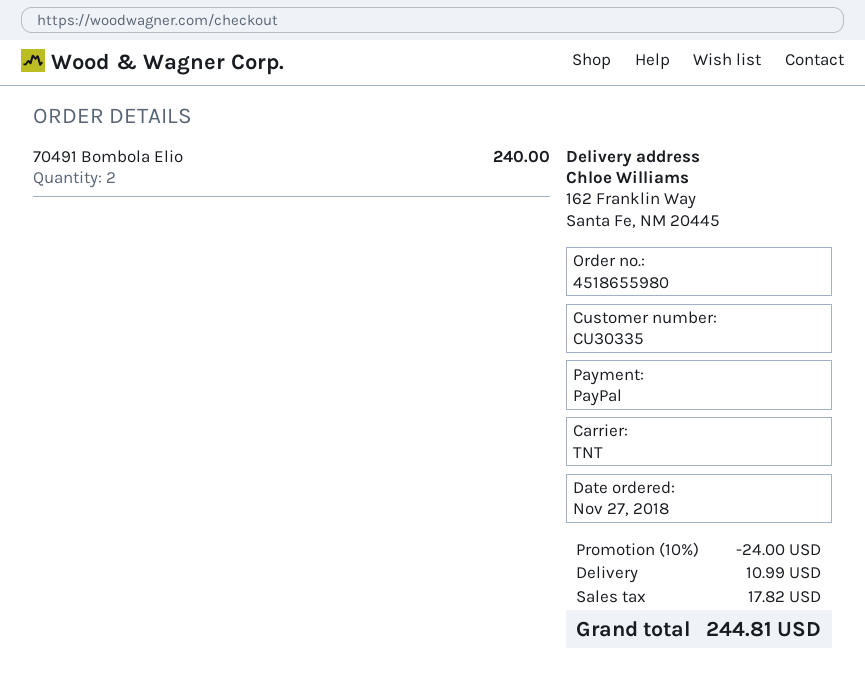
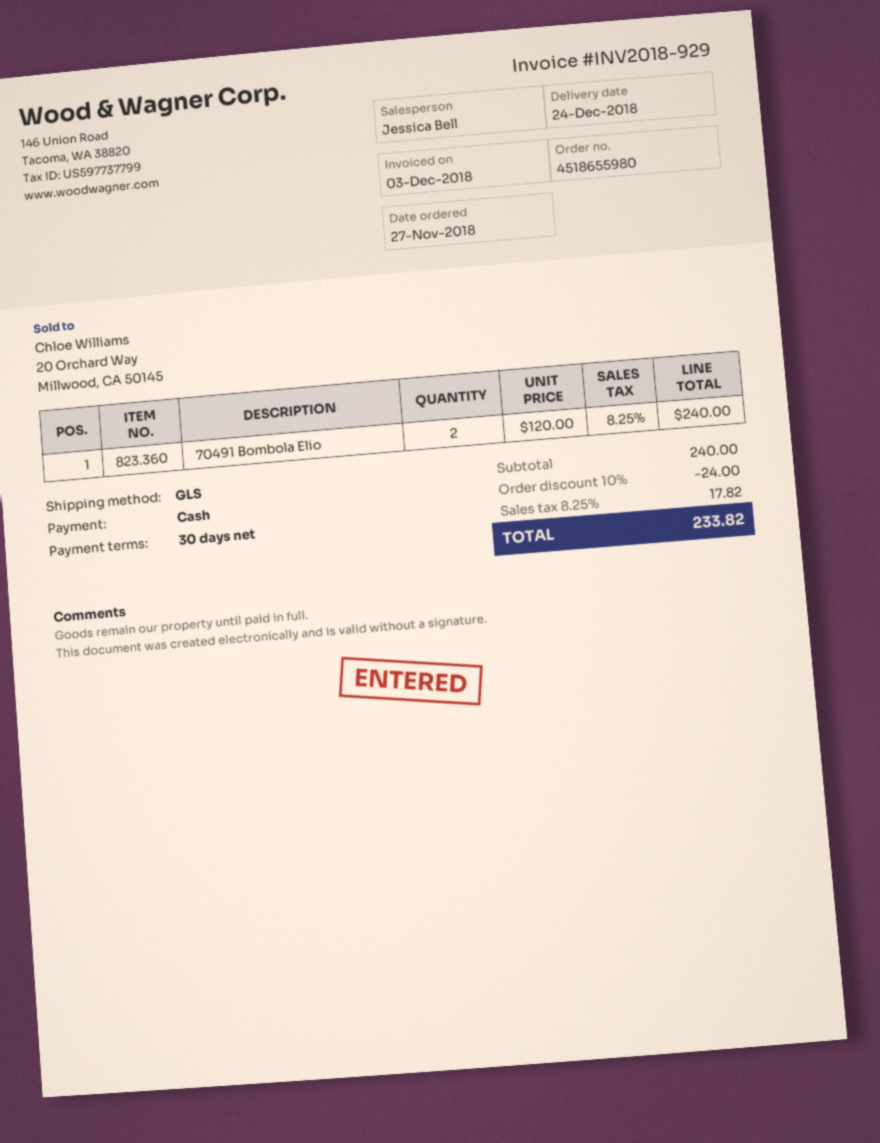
payment method: PayPal -> cash
shipping method: TNT -> GLS
shipping: 10.99 -> none
total: 244.81 -> 233.82

